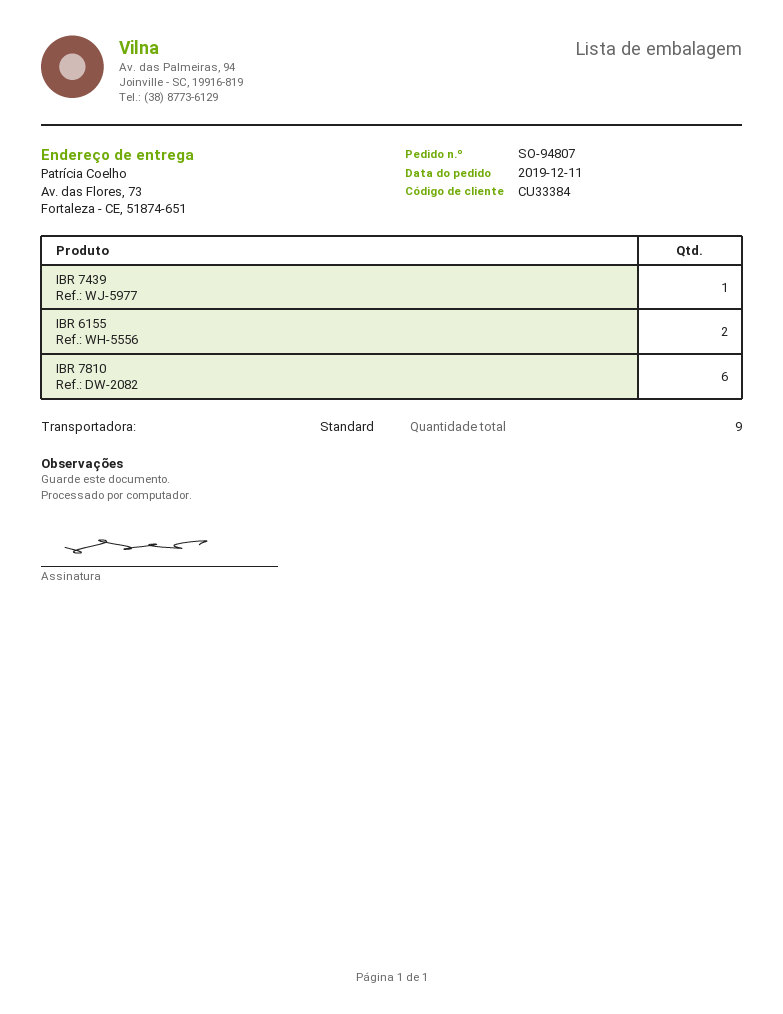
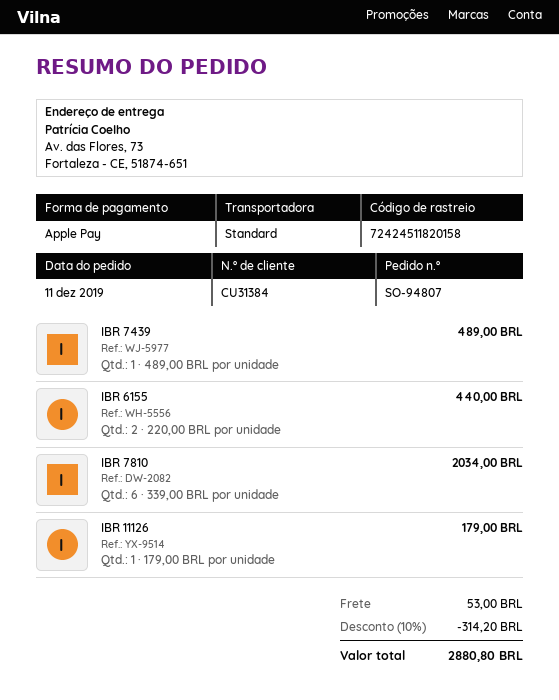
customer number: CU33384 -> CU31384
IBR 11126: none -> 1

